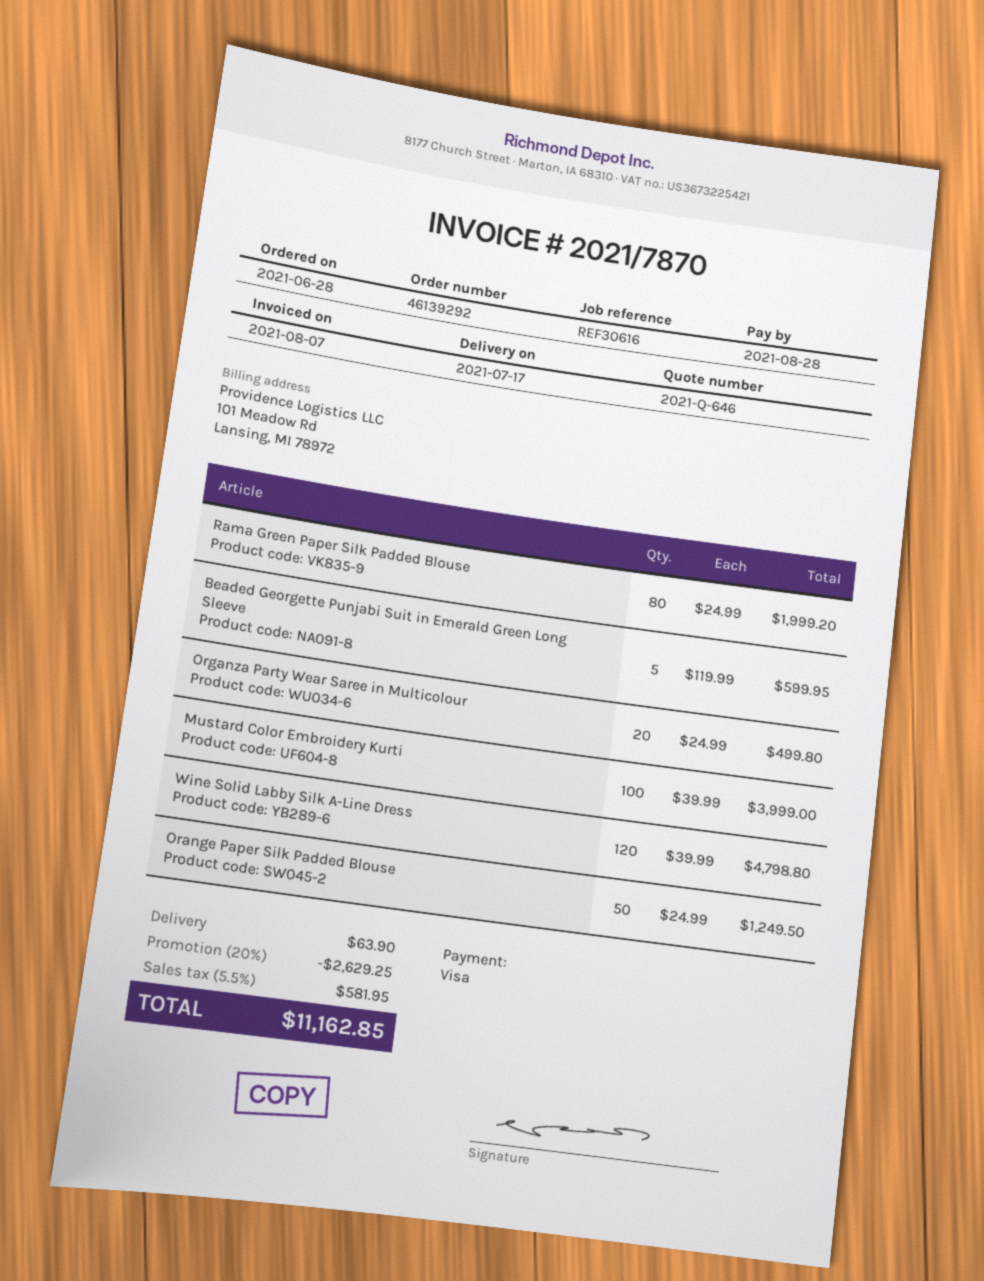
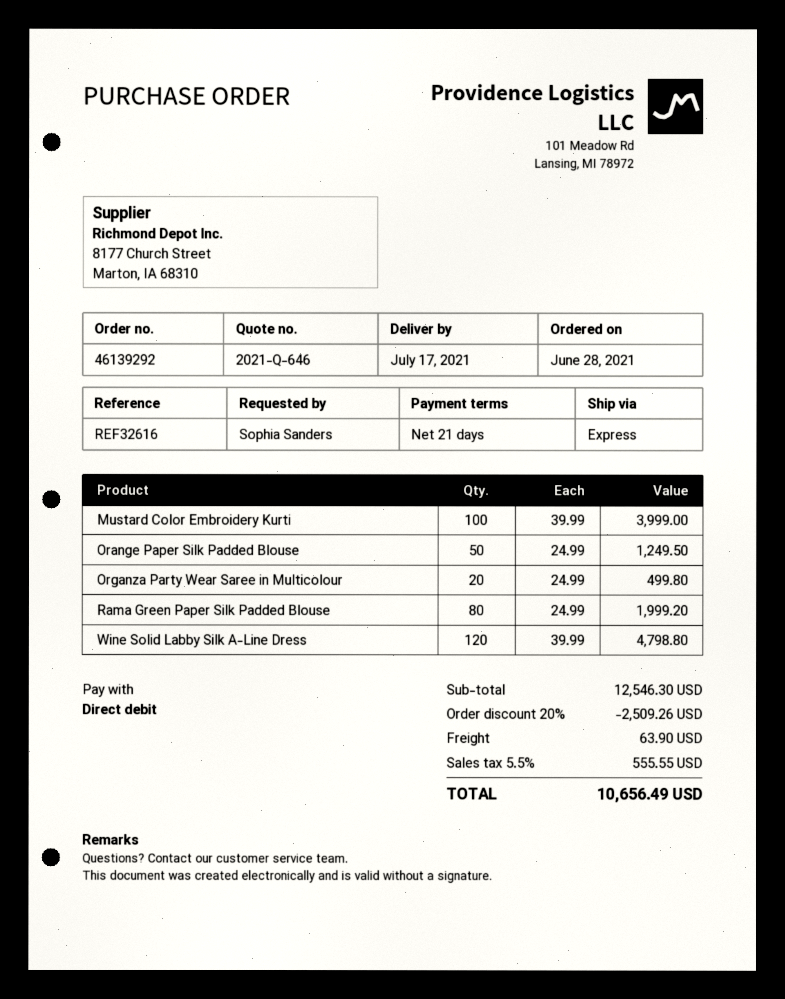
reference: REF30616 -> REF32616
payment method: Visa -> direct debit
Beaded Georgette Punjabi Suit in Emerald Green Long Sleeve: 5 x 119.99 = 599.95 -> none
discount: 20% = 2629.25 -> 20% = 2509.26
tax: 5.5% = 581.95 -> 5.5% = 555.55
total: 11162.85 -> 10656.49

